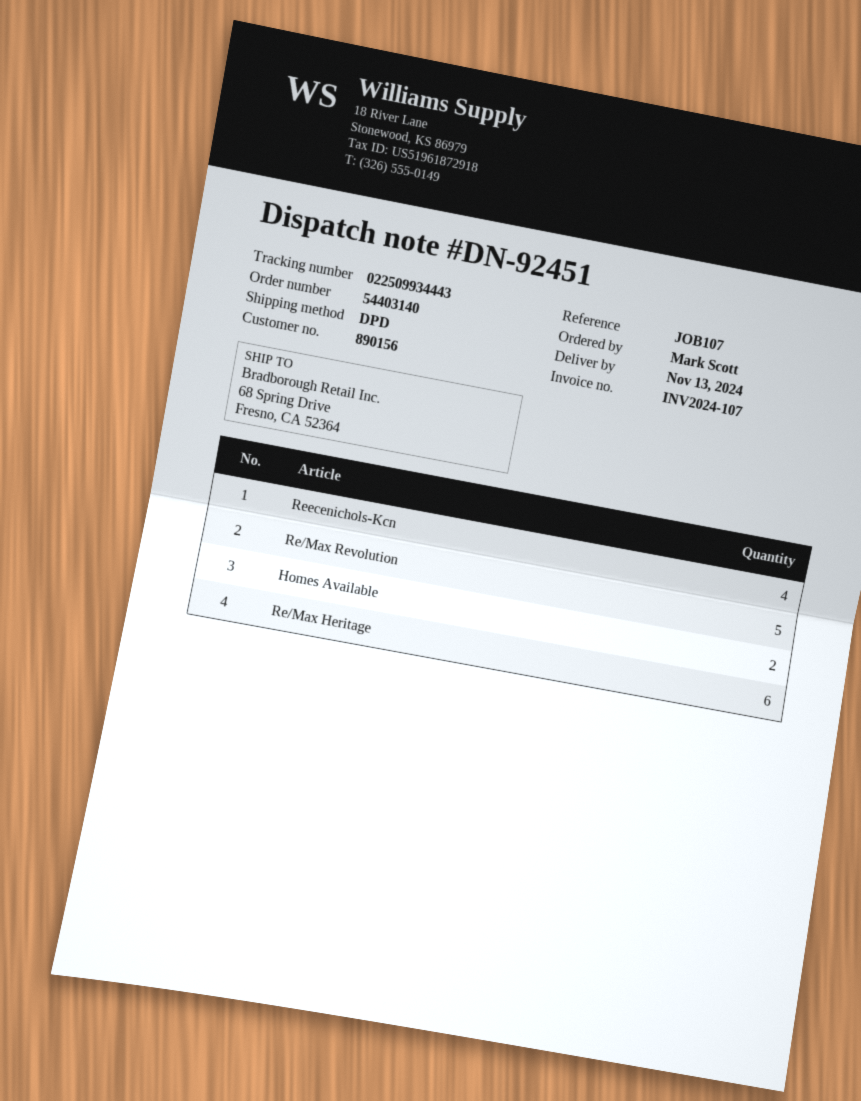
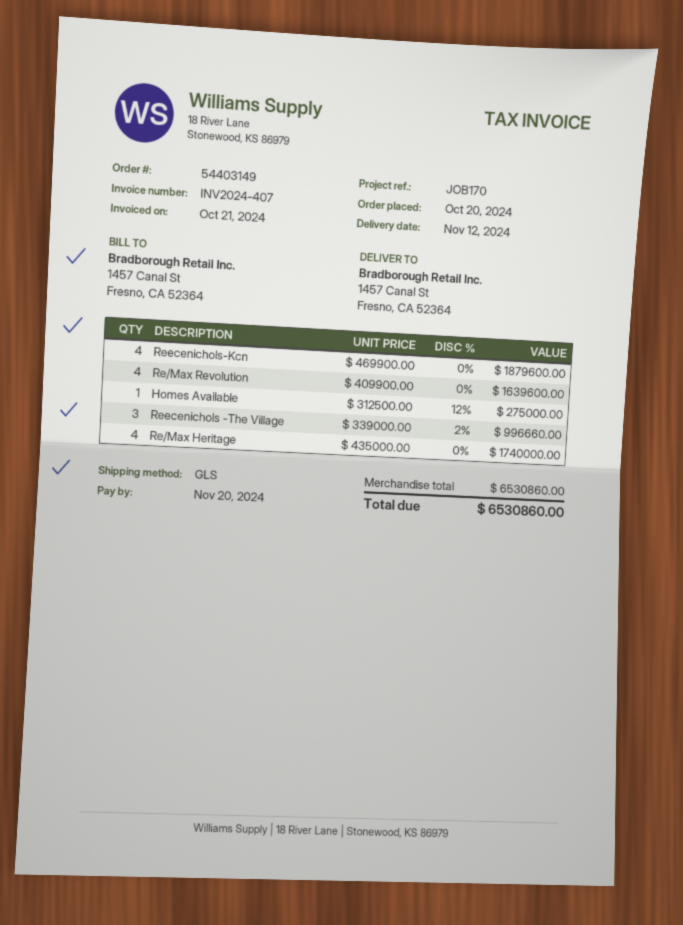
order number: 54403140 -> 54403149
delivery date: 2024-11-13 -> 2024-11-12
invoice number: INV2024-107 -> INV2024-407
reference: JOB107 -> JOB170
shipping method: DPD -> GLS
ship to: 68 Spring Drive, Fresno, CA 52364 -> 1457 Canal St, Fresno, CA 52364
Re/Max Revolution: 5 -> 4
Homes Available: 2 -> 1
Re/Max Heritage: 6 -> 4
Reecenichols -The Village: none -> 3

